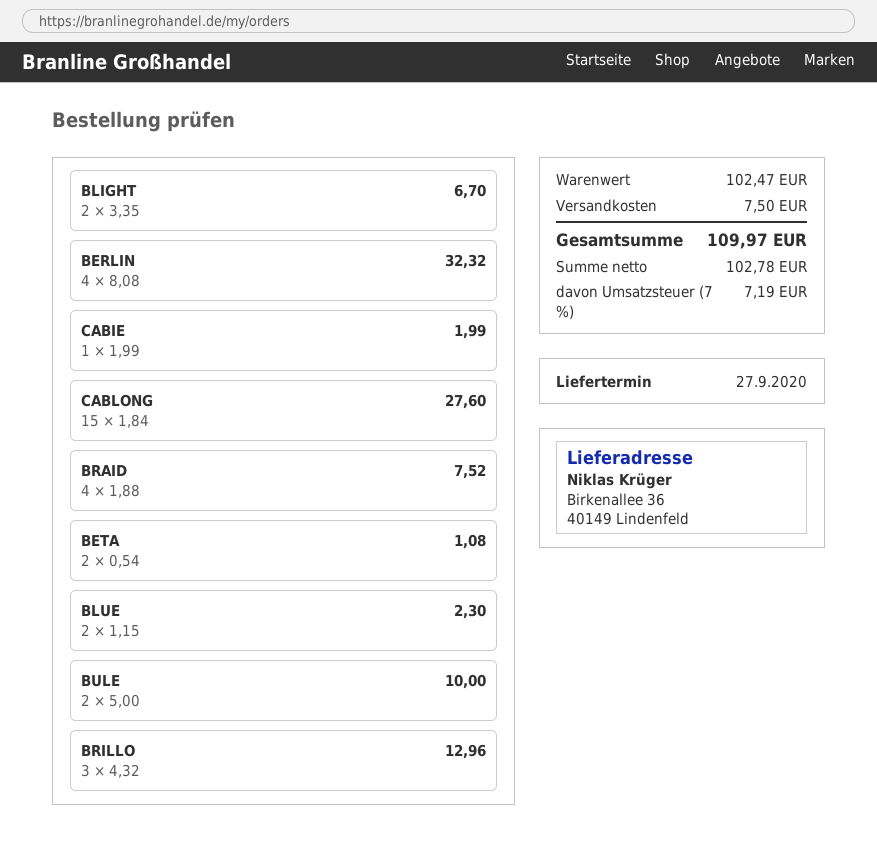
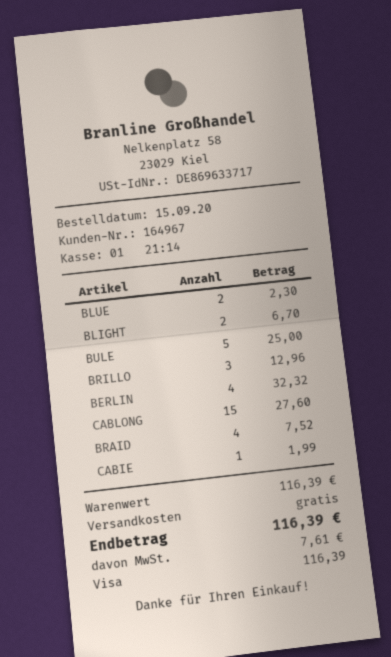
BETA: 2 for 1.08 -> none
BULE: 2 for 10.00 -> 5 for 25.00
subtotal: 102.47 -> 116.39
shipping: 7.50 -> 0.00
tax: 7.19 -> 7.61
total: 109.97 -> 116.39

